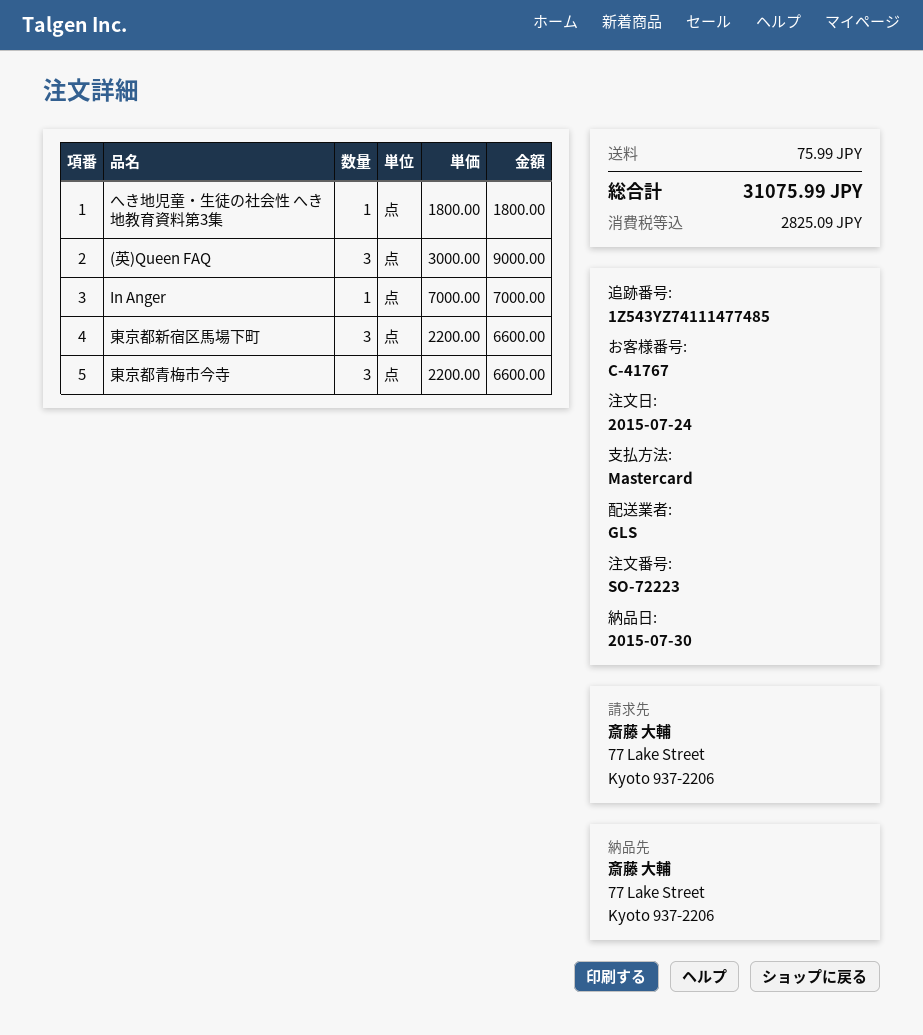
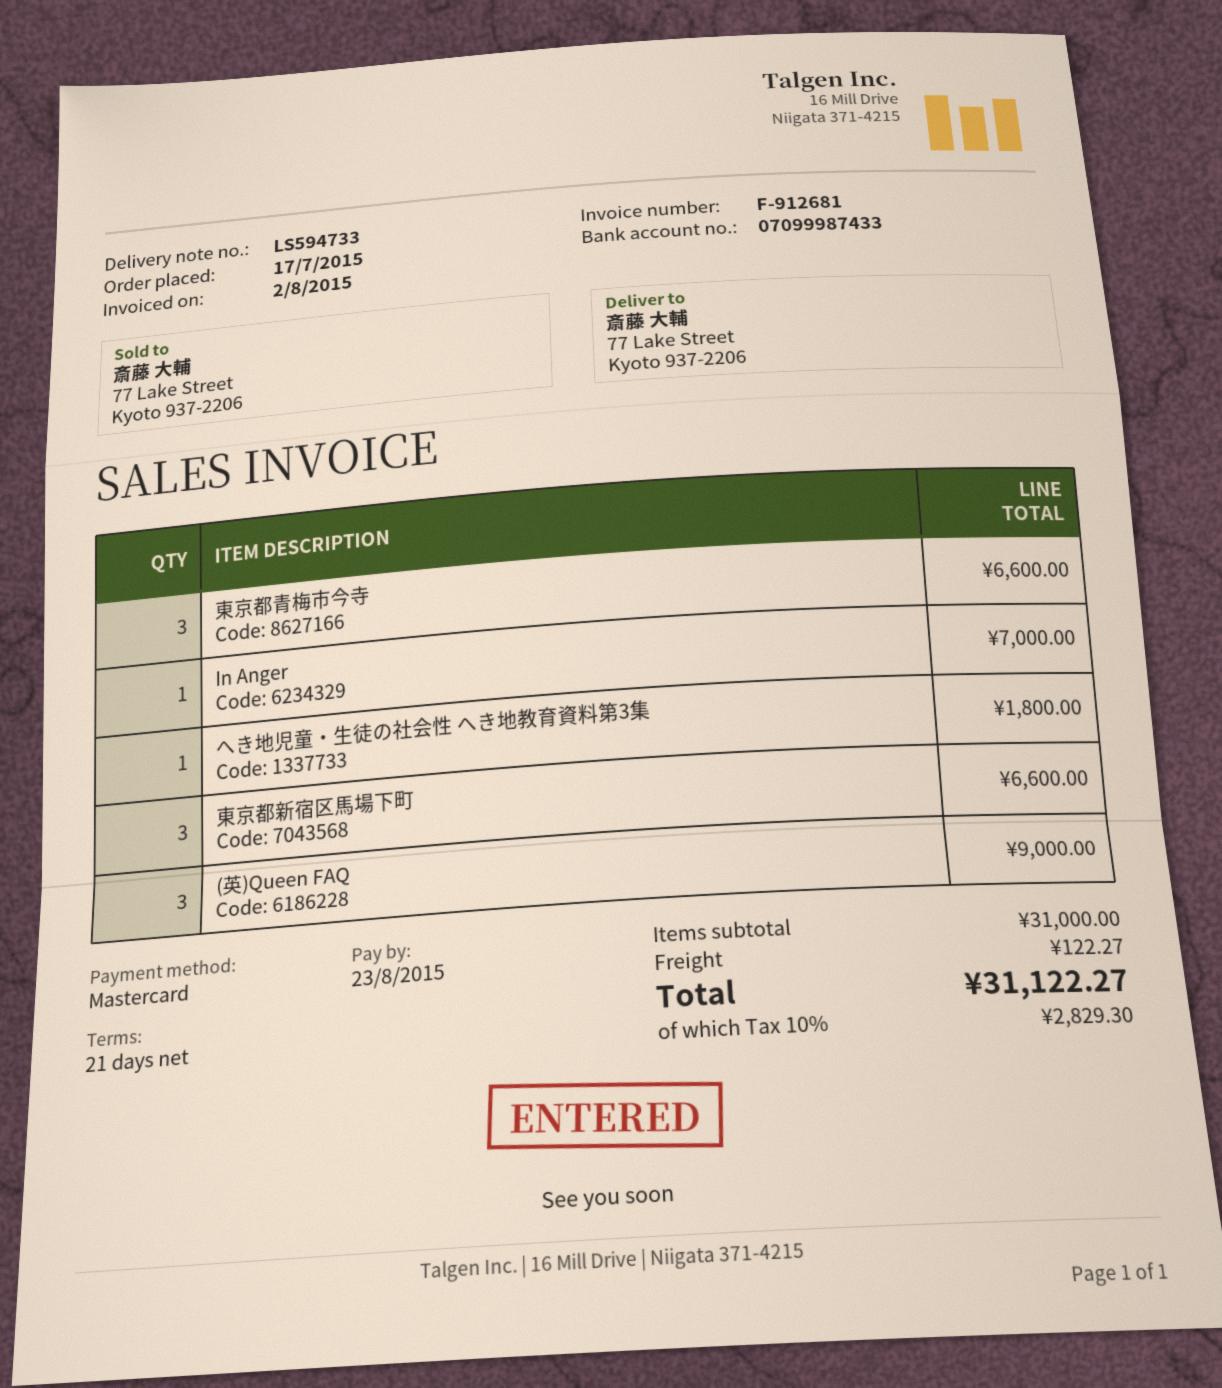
order date: 2015-07-24 -> 2015-07-17
shipping: 75.99 -> 122.27
tax: 2825.09 -> 2829.30
total: 31075.99 -> 31122.27

